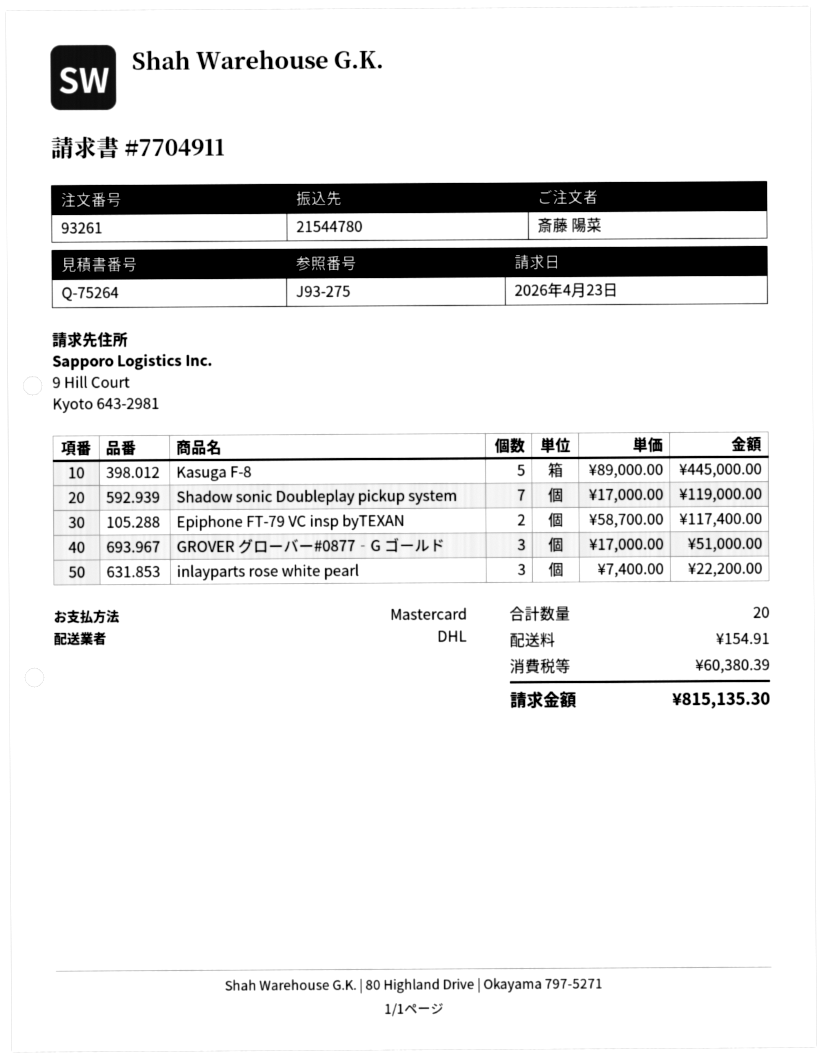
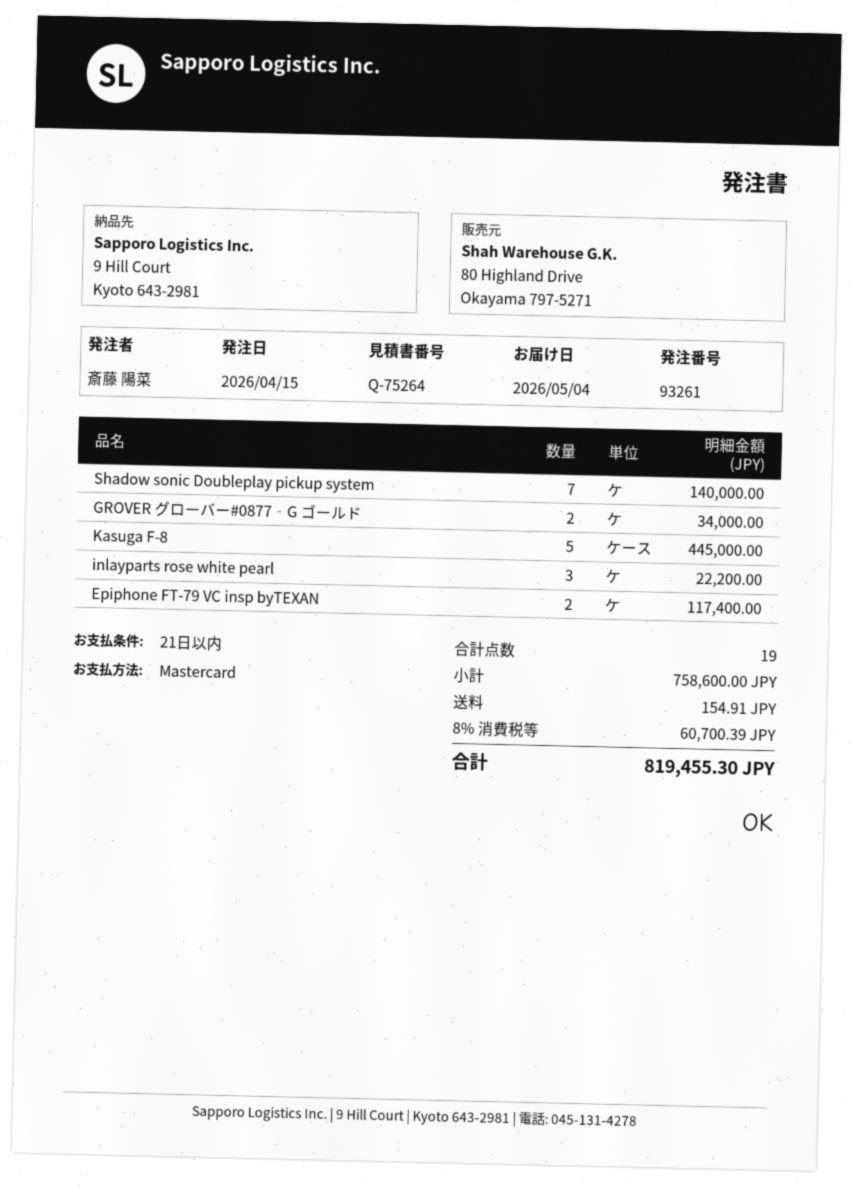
Shadow sonic Doubleplay pickup system: 7 for 119000.00 -> 7 for 140000.00
GROVER グローバー#0877‐G ゴールド: 3 for 51000.00 -> 2 for 34000.00
total quantity: 20 -> 19
tax: 60380.39 -> 60700.39
total: 815135.30 -> 819455.30

